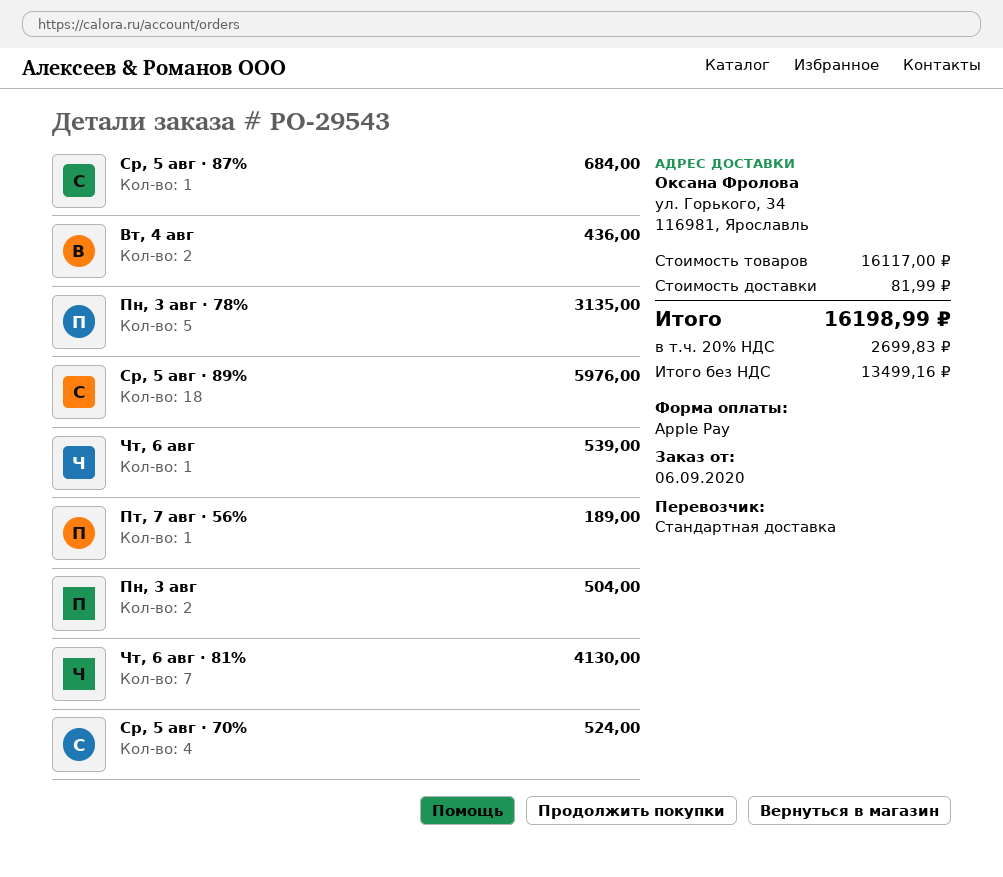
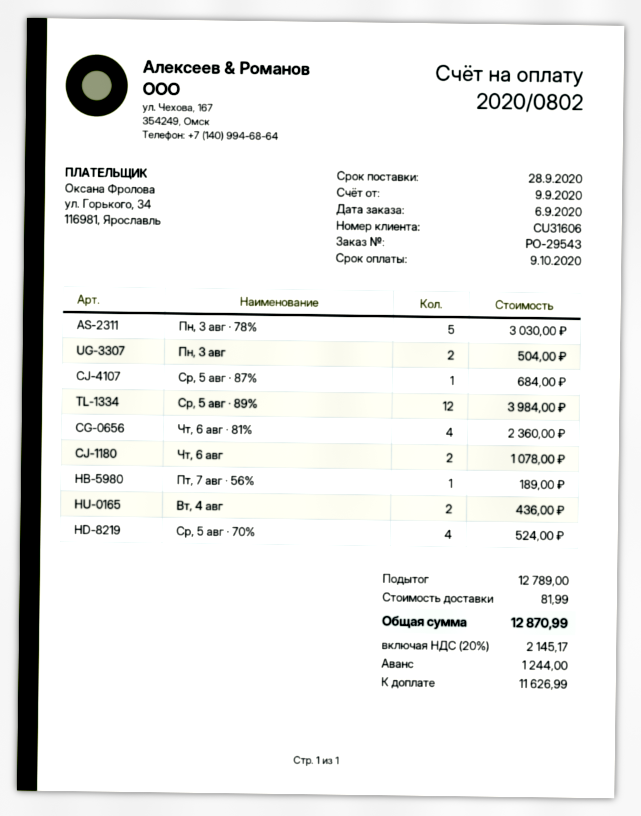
Пн, 3 авг · 78%: 5 for 3135.00 -> 5 for 3030.00
Ср, 5 авг · 89%: 18 for 5976.00 -> 12 for 3984.00
Чт, 6 авг: 1 for 539.00 -> 2 for 1078.00
Чт, 6 авг · 81%: 7 for 4130.00 -> 4 for 2360.00
subtotal: 16117.00 -> 12789.00
tax: 20% = 2699.83 -> 20% = 2145.17
total: 16198.99 -> 12870.99

